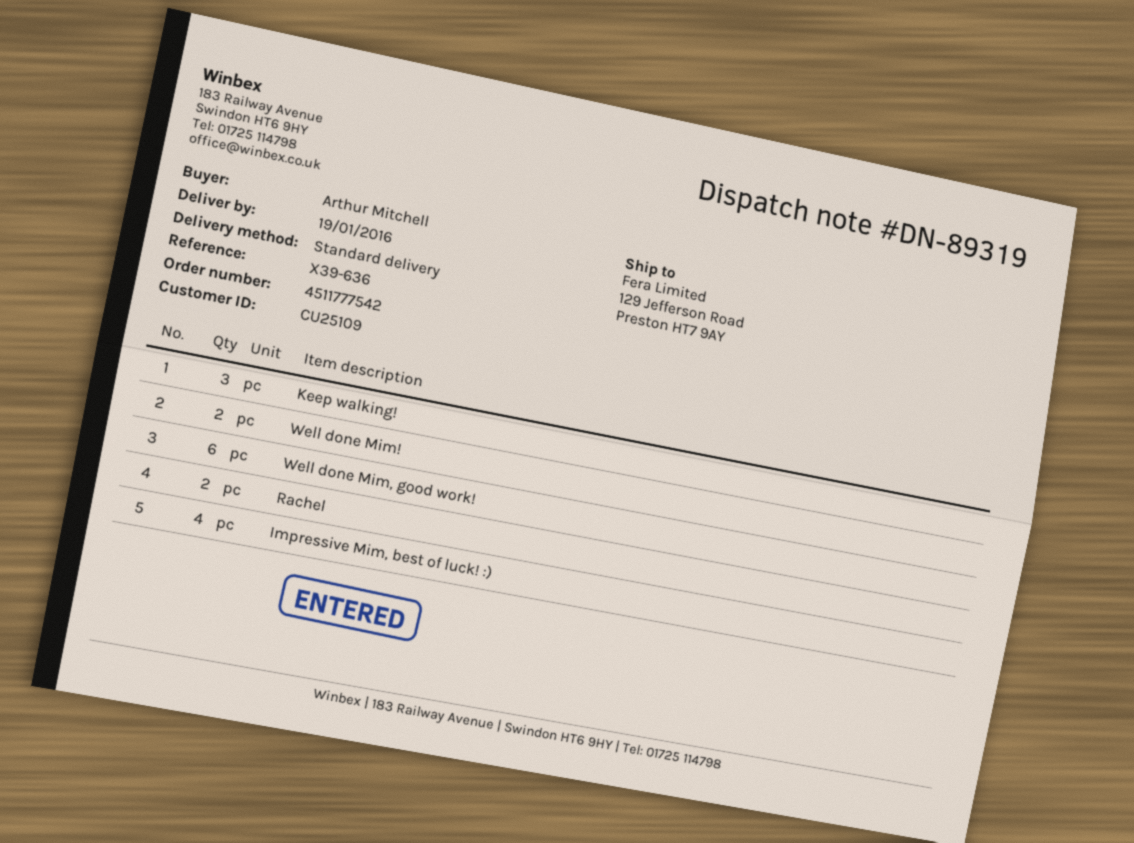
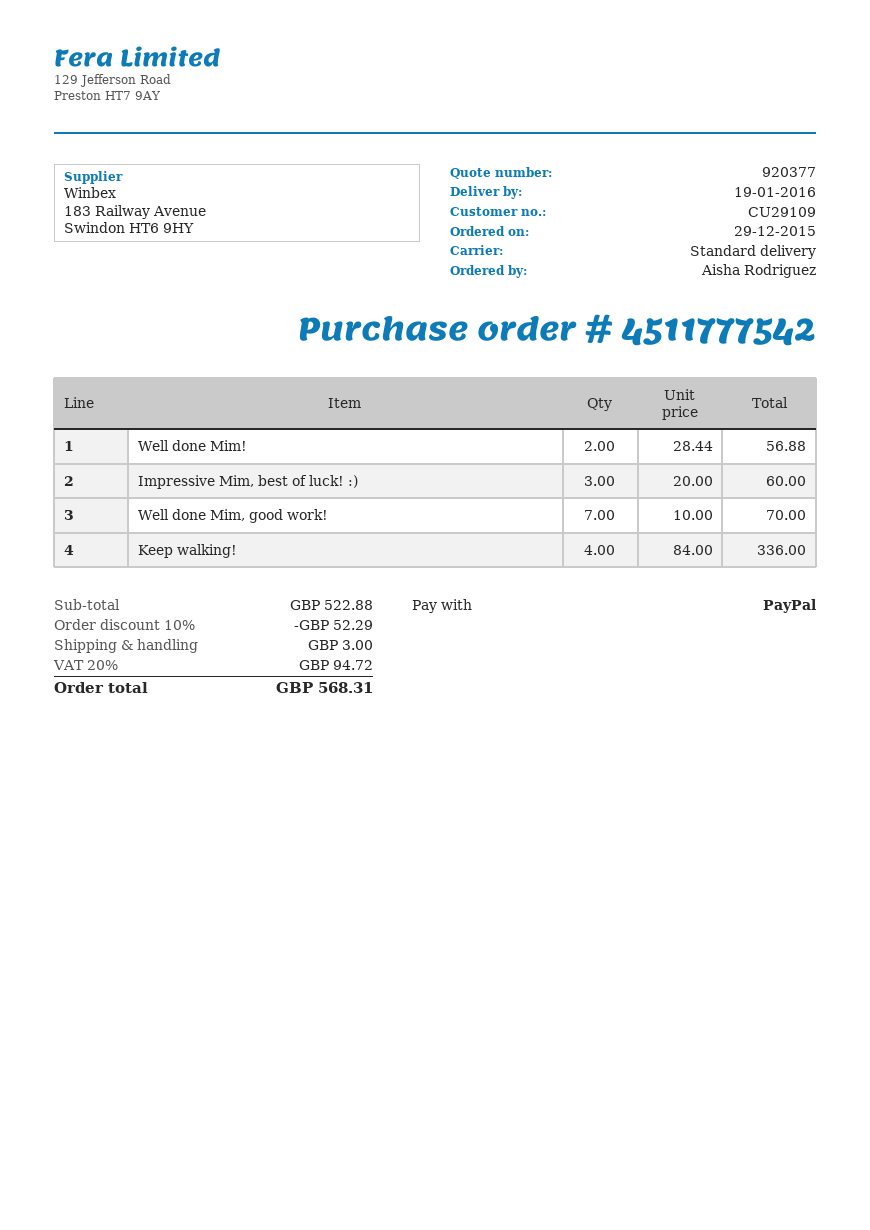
customer number: CU25109 -> CU29109
ordered by: Arthur Mitchell -> Aisha Rodriguez
Keep walking!: 3 -> 4
Well done Mim, good work!: 6 -> 7
Rachel: 2 -> none
Impressive Mim, best of luck! :): 4 -> 3

